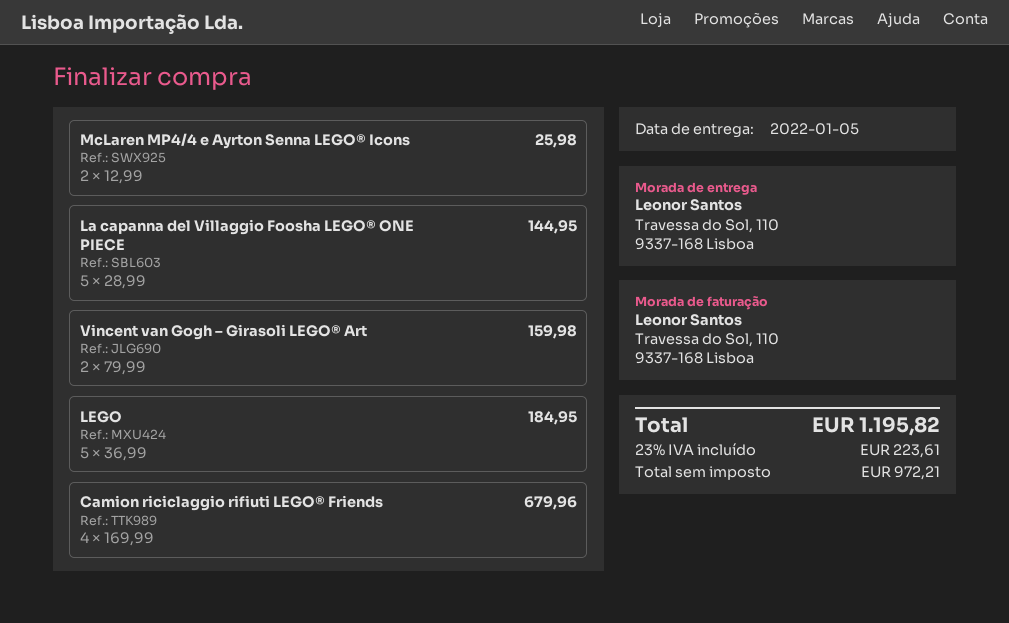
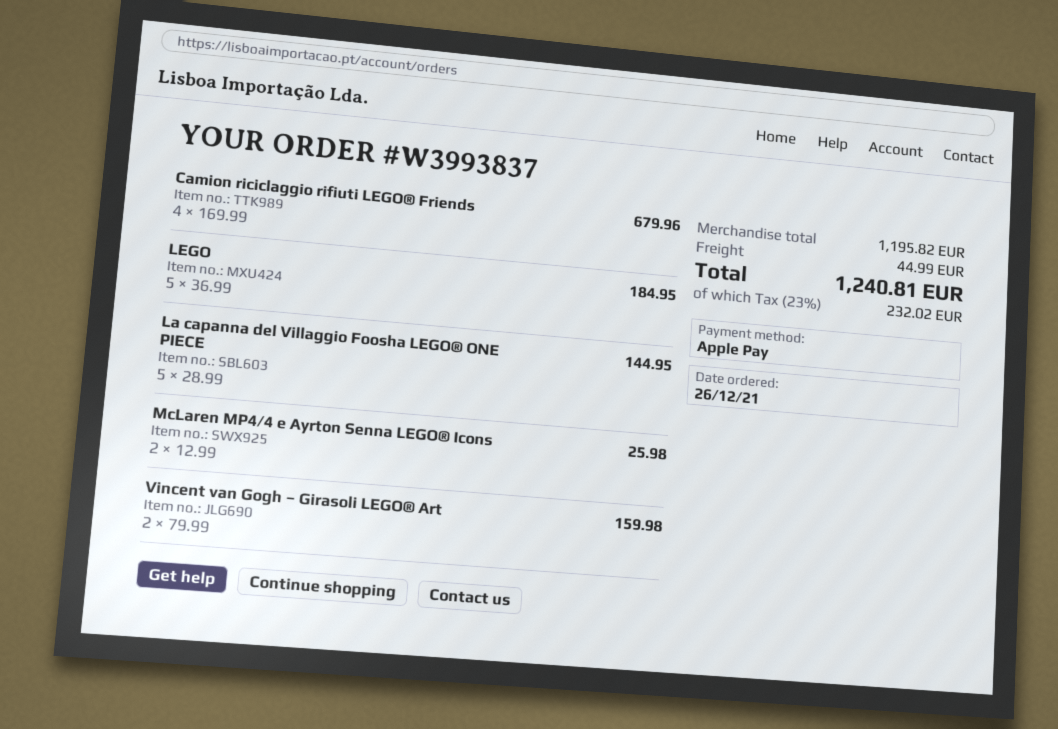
shipping: none -> 44.99
tax: 23% = 223.61 -> 23% = 232.02
total: 1195.82 -> 1240.81

